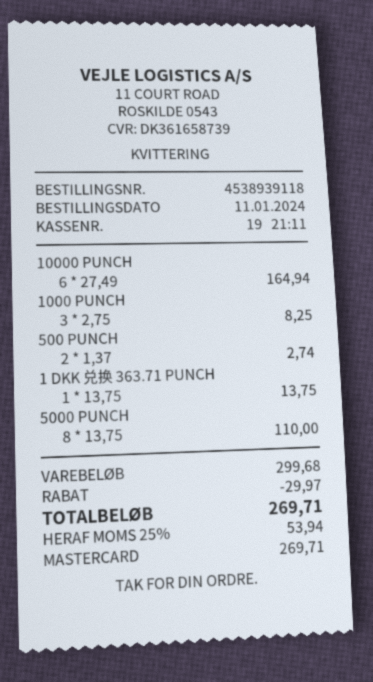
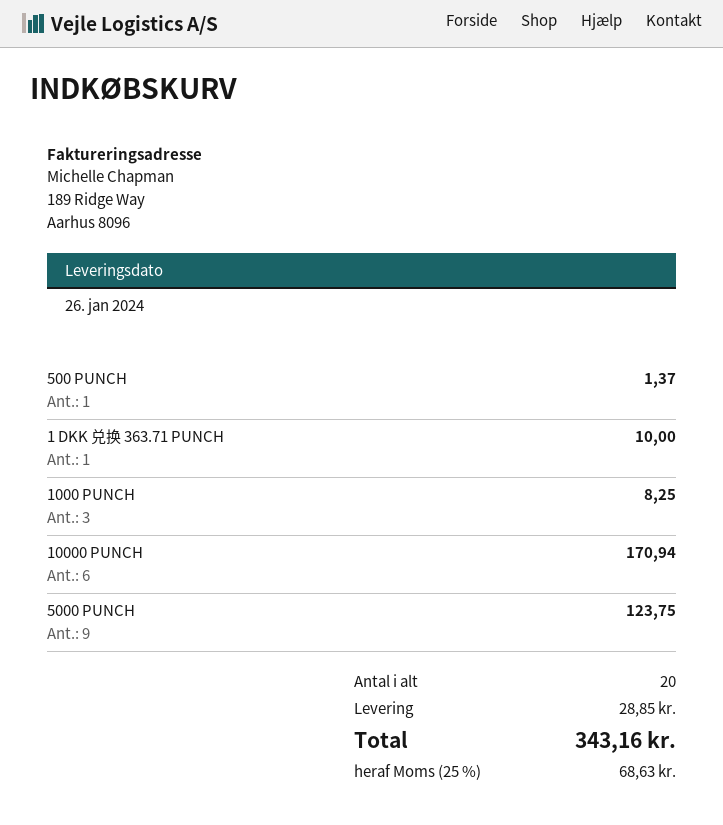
10000 PUNCH: 6 for 164.94 -> 6 for 170.94
500 PUNCH: 2 for 2.74 -> 1 for 1.37
1 DKK 兑换 363.71 PUNCH: 1 for 13.75 -> 1 for 10.00
5000 PUNCH: 8 for 110.00 -> 9 for 123.75
discount: 29.97 -> none
shipping: none -> 28.85
tax: 25% = 53.94 -> 25% = 68.63
total: 269.71 -> 343.16

